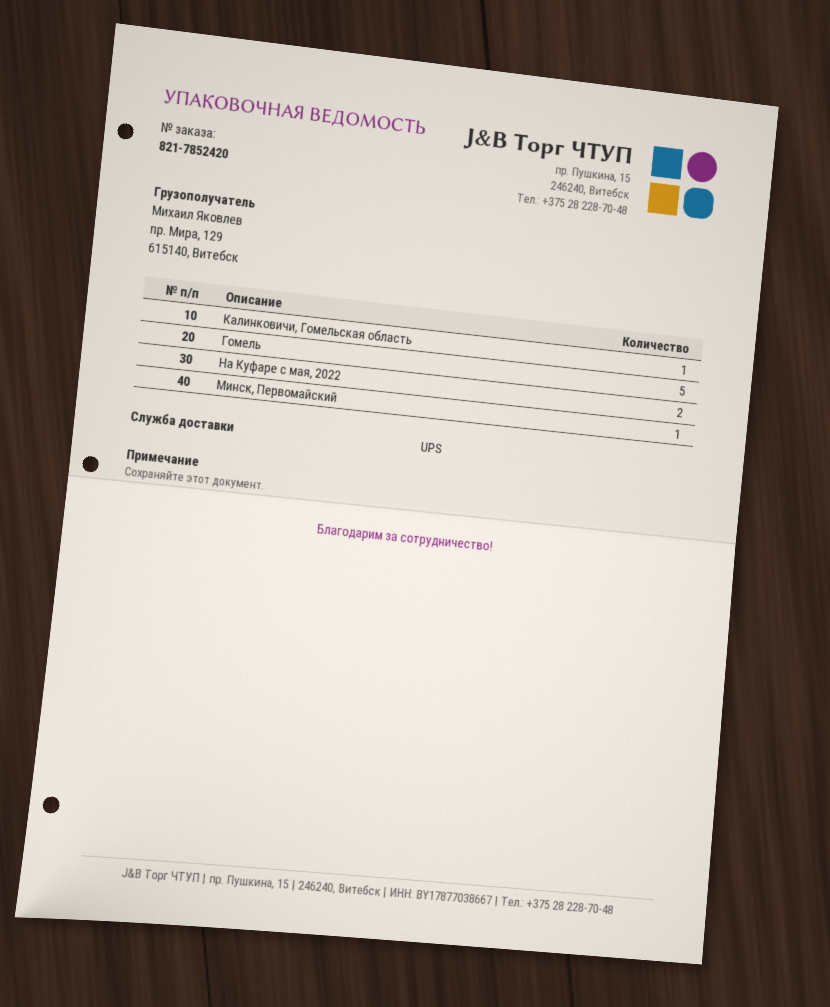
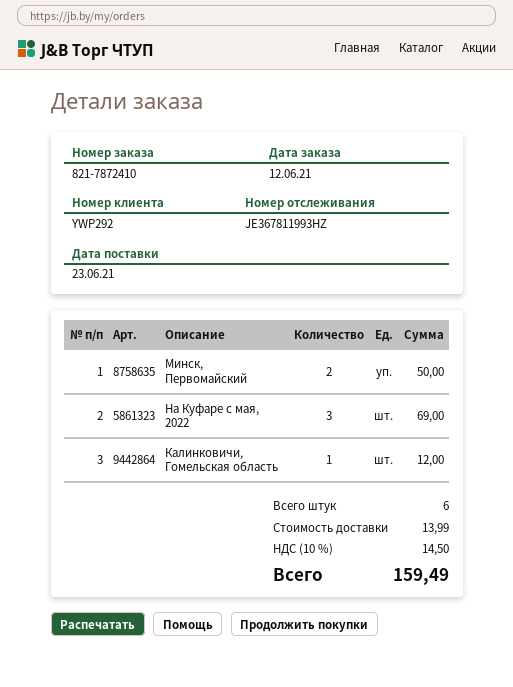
order number: 821-7852420 -> 821-7872410
Гомель: 5 -> none
На Куфаре с мая, 2022: 2 -> 3
Минск, Первомайский: 1 -> 2

